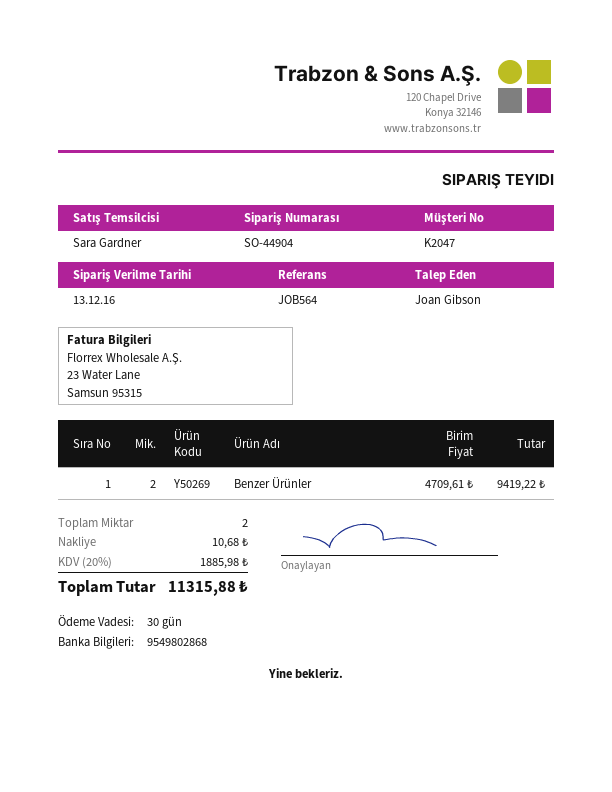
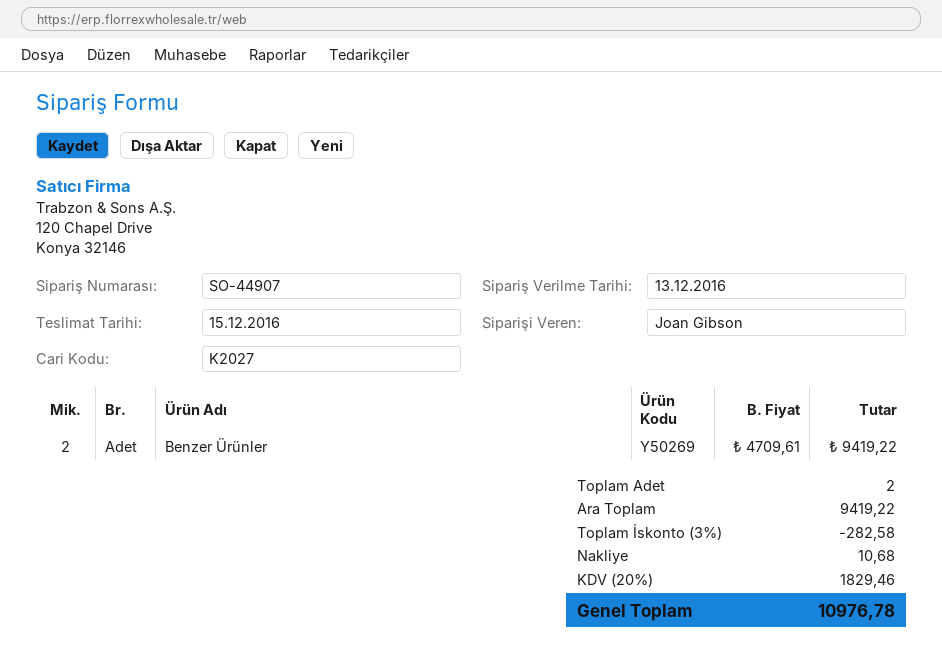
order number: SO-44904 -> SO-44907
customer number: K2047 -> K2027
discount: none -> 3% = 282.58
tax: 20% = 1885.98 -> 20% = 1829.46
total: 11315.88 -> 10976.78

